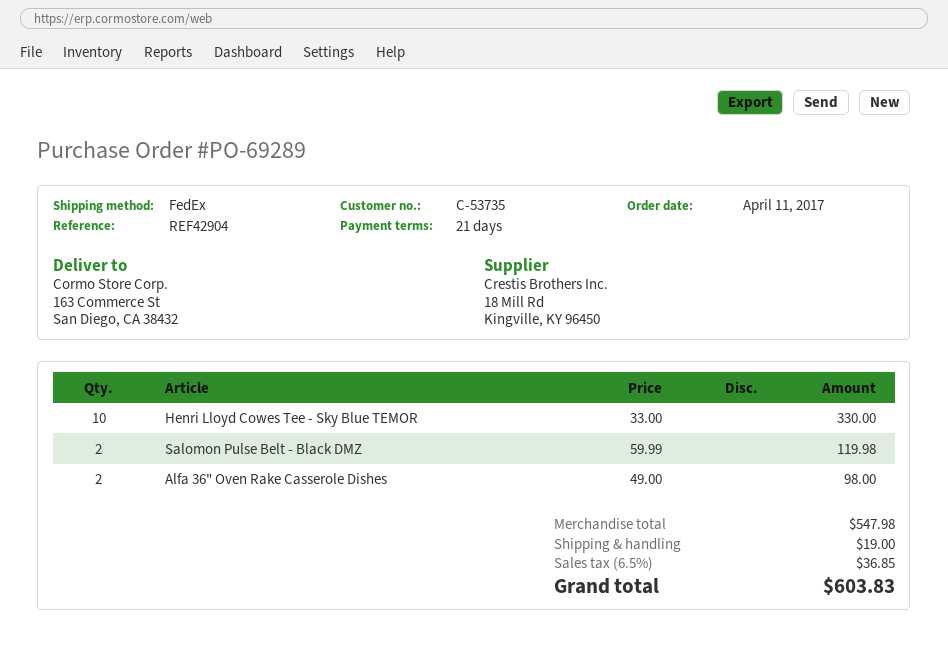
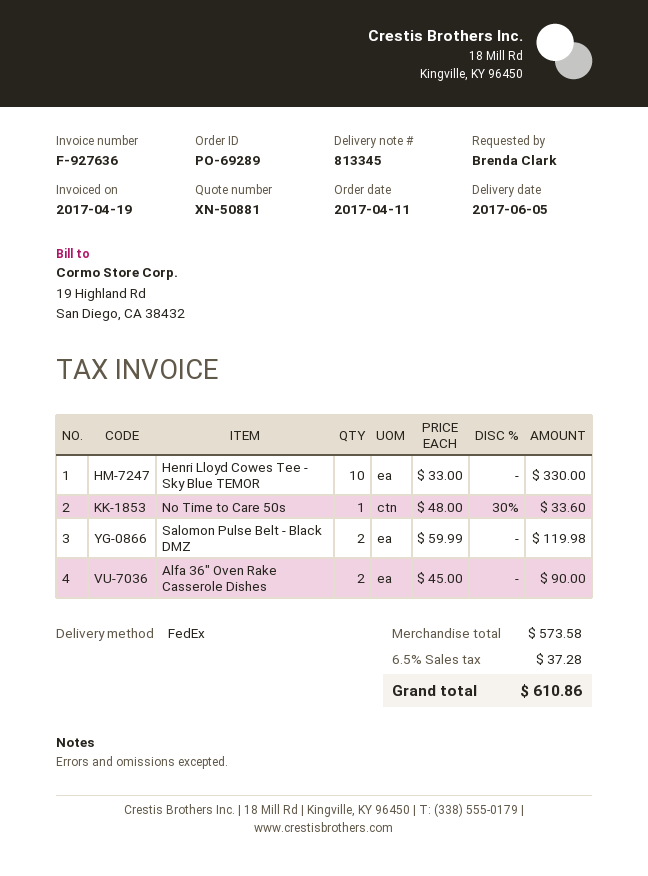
Alfa 36" Oven Rake Casserole Dishes: 2 x 49.00 = 98.00 -> 2 x 45.00 = 90.00
No Time to Care 50s: none -> 1 x 48.00 - 30% = 33.60
subtotal: 547.98 -> 573.58
shipping: 19.00 -> none
tax: 6.5% = 36.85 -> 6.5% = 37.28
total: 603.83 -> 610.86

